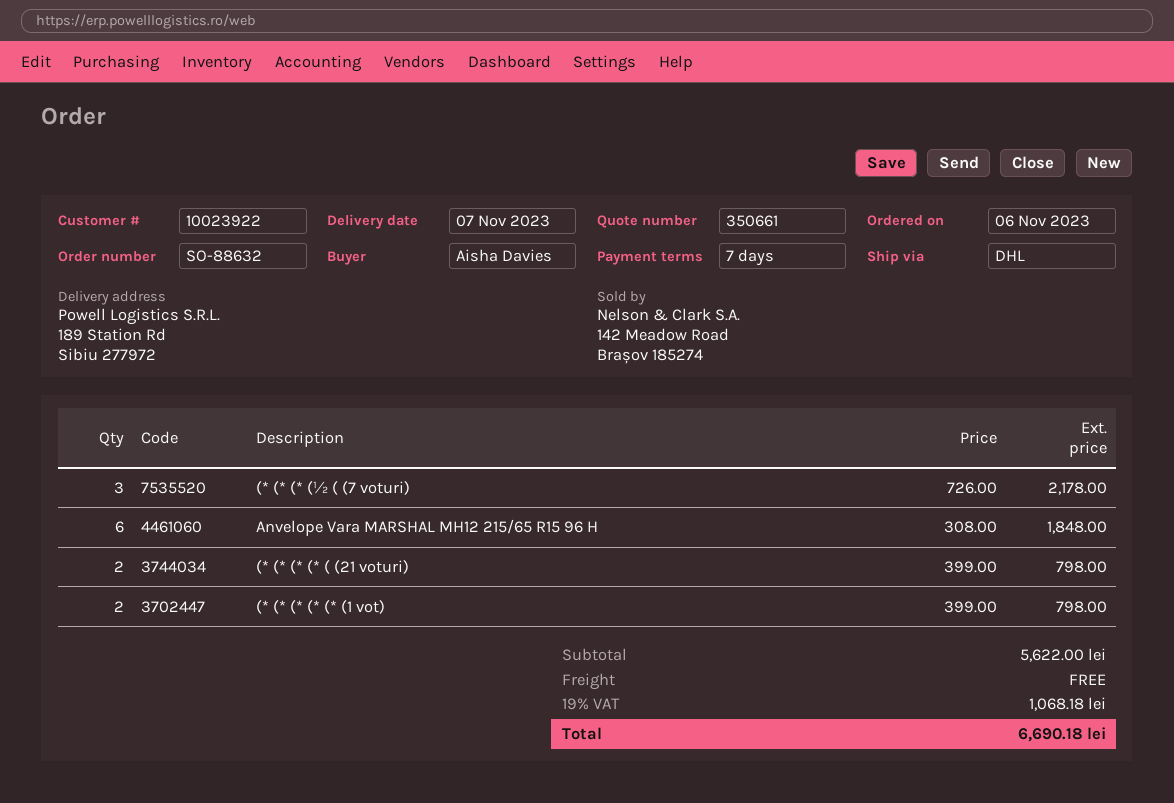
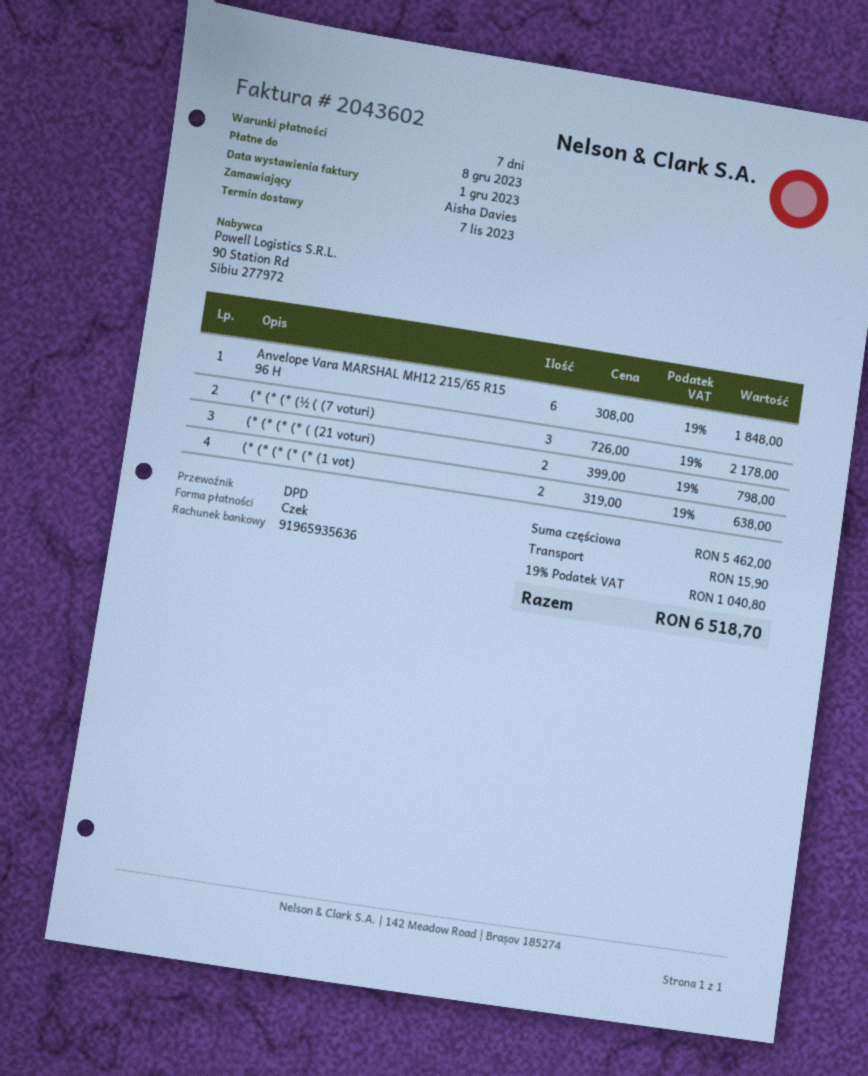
shipping method: DHL -> DPD
(* (* (* (* (* (1 vot): 2 x 399.00 = 798.00 -> 2 x 319.00 = 638.00
subtotal: 5622.00 -> 5462.00
shipping: 0.00 -> 15.90
tax: 19% = 1068.18 -> 19% = 1040.80
total: 6690.18 -> 6518.70

